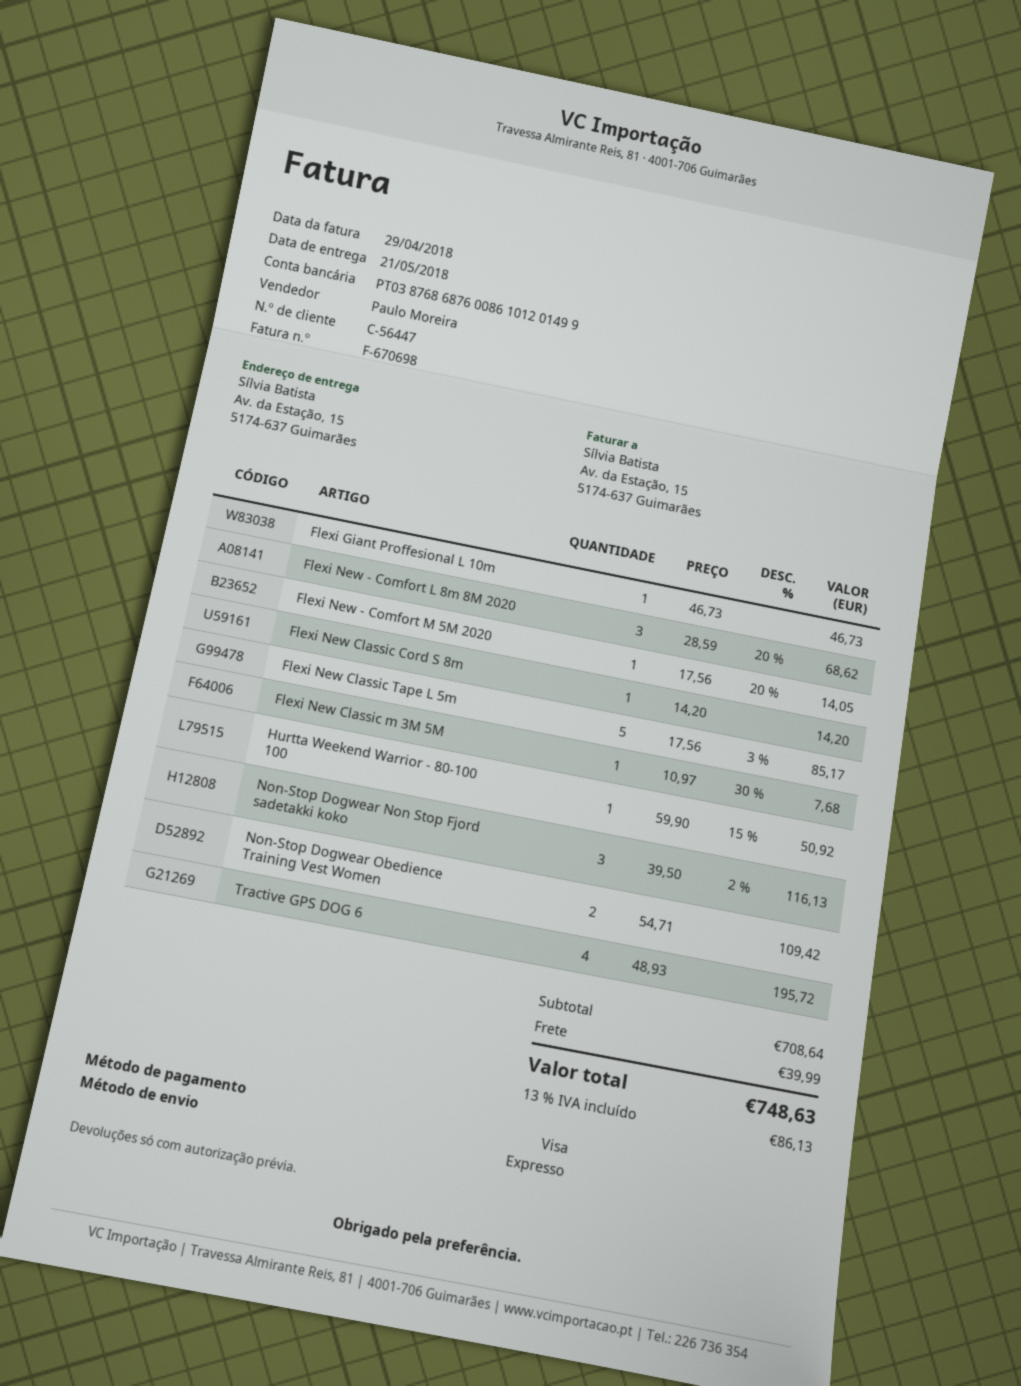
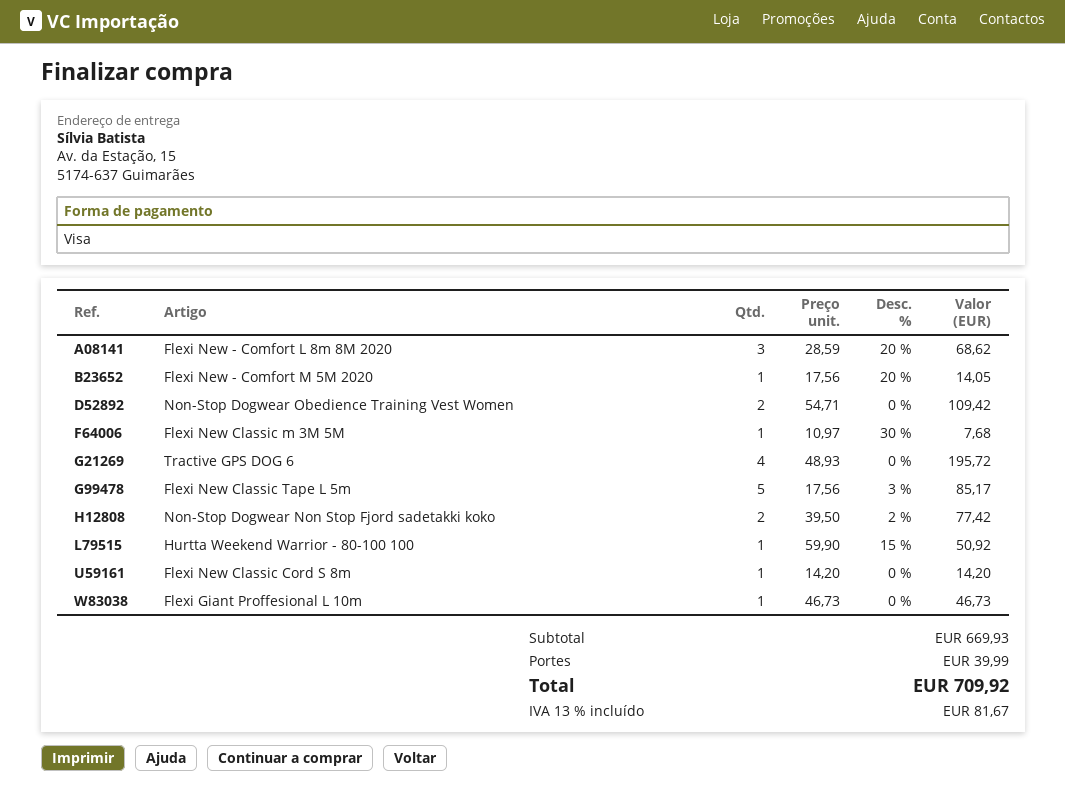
Non-Stop Dogwear Non Stop Fjord sadetakki koko: 3 x 39.50 - 2% = 116.13 -> 2 x 39.50 - 2% = 77.42
subtotal: 708.64 -> 669.93
tax: 13% = 86.13 -> 13% = 81.67
total: 748.63 -> 709.92

